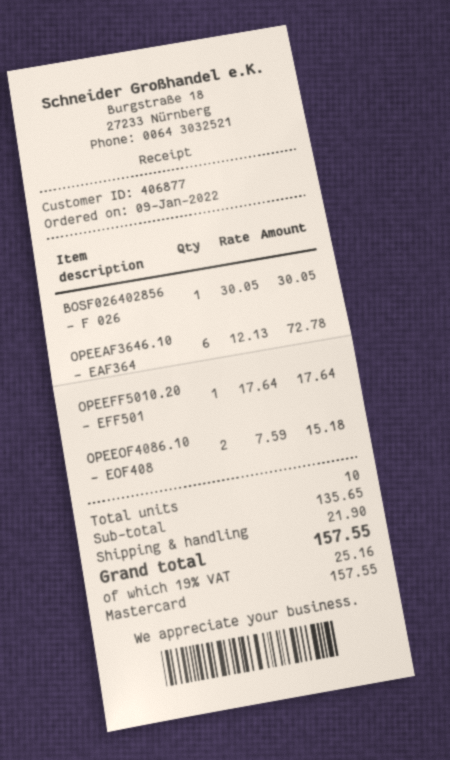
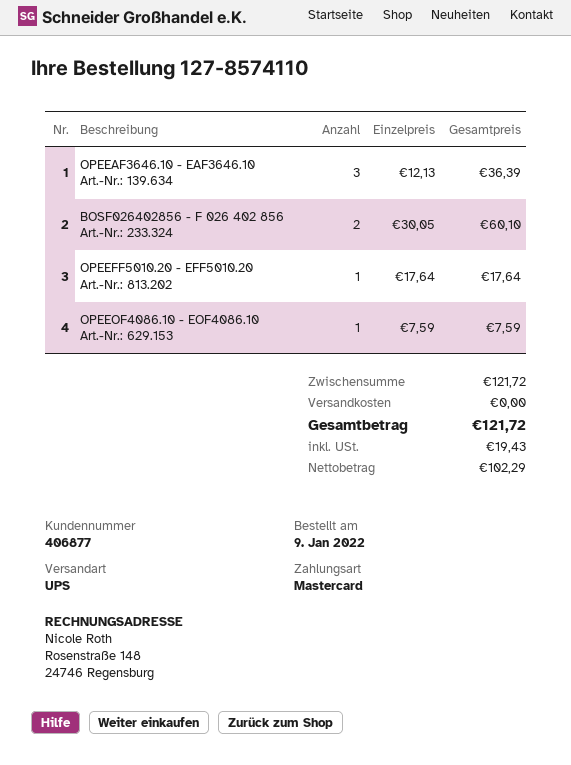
BOSF026402856 - F 026: 1 x 30.05 = 30.05 -> 2 x 30.05 = 60.10
OPEEAF3646.10 - EAF364: 6 x 12.13 = 72.78 -> 3 x 12.13 = 36.39
OPEEOF4086.10 - EOF408: 2 x 7.59 = 15.18 -> 1 x 7.59 = 7.59
subtotal: 135.65 -> 121.72
shipping: 21.90 -> 0.00
tax: 25.16 -> 19.43
total: 157.55 -> 121.72

